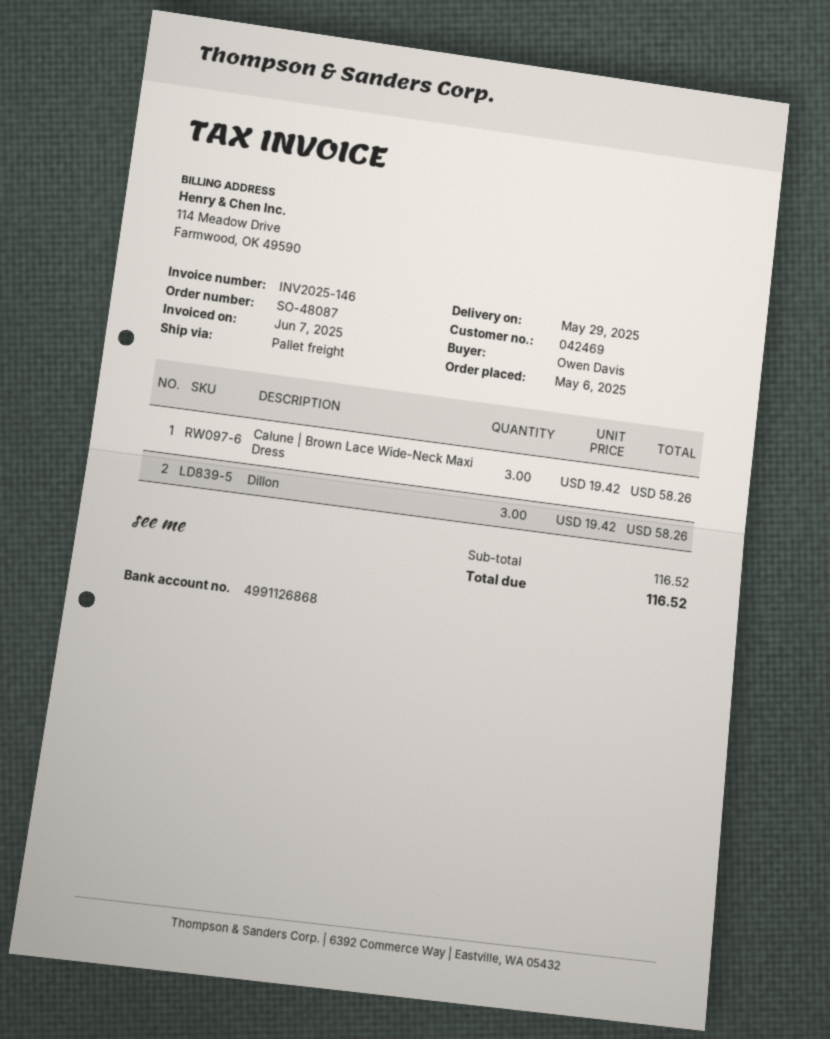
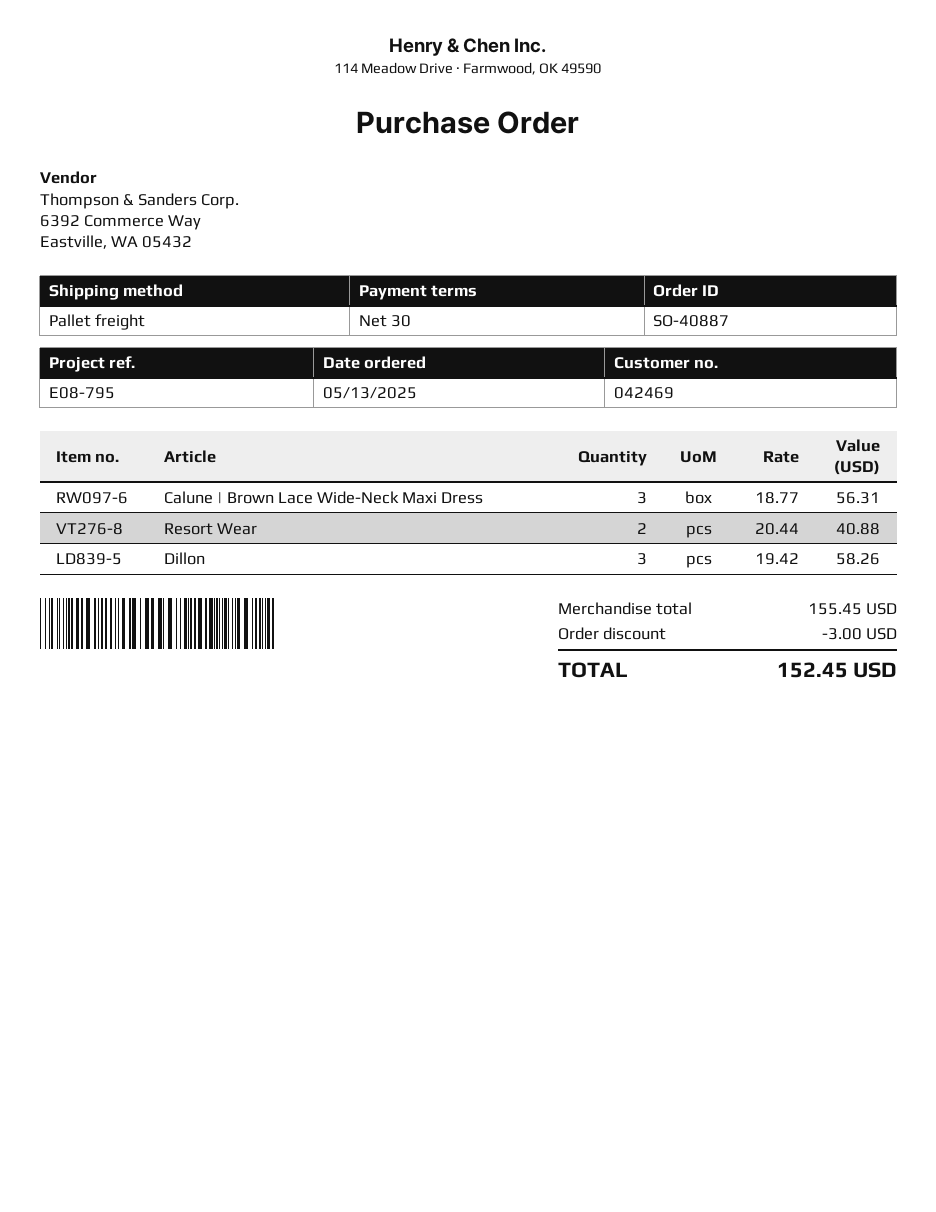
order number: SO-48087 -> SO-40887
order date: 2025-05-06 -> 2025-05-13
Calune | Brown Lace Wide-Neck Maxi Dress: 3 x 19.42 = 58.26 -> 3 x 18.77 = 56.31
Resort Wear: none -> 2 x 20.44 = 40.88
subtotal: 116.52 -> 155.45
discount: none -> 3.00
total: 116.52 -> 152.45

